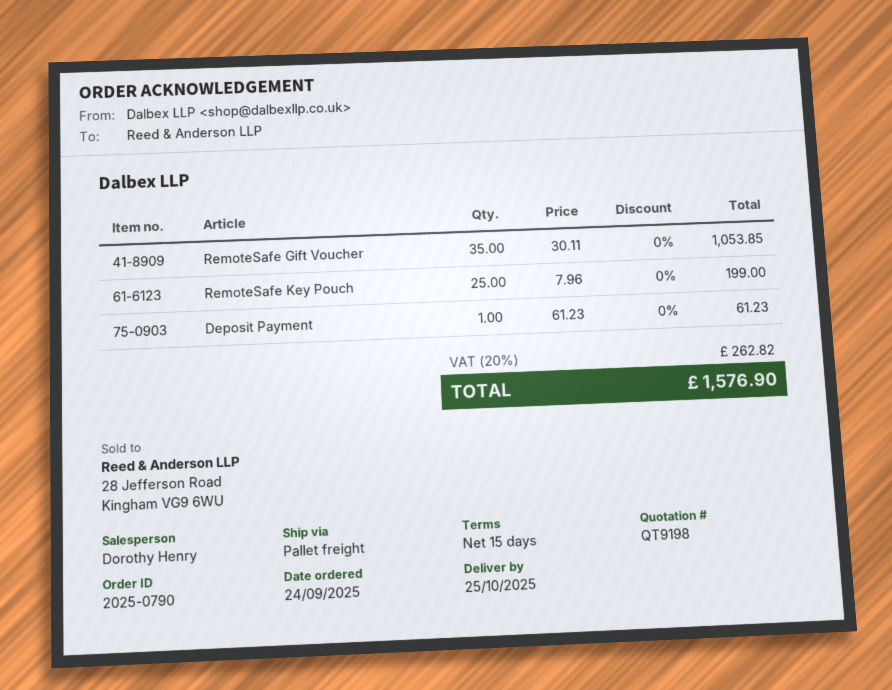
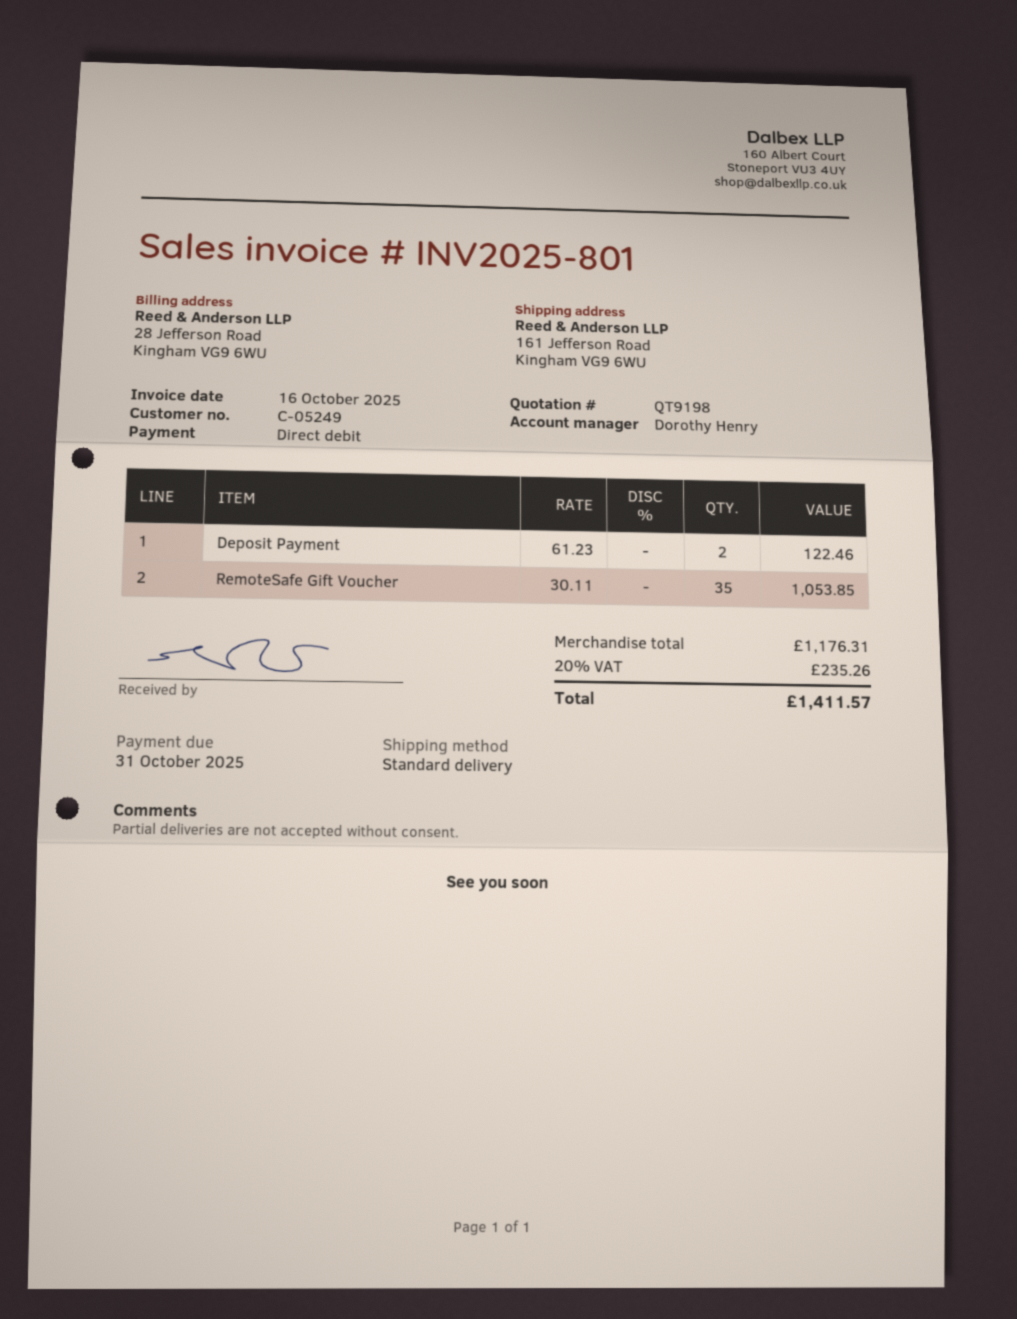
shipping method: pallet freight -> standard
RemoteSafe Key Pouch: 25 x 7.96 = 199.00 -> none
Deposit Payment: 1 x 61.23 = 61.23 -> 2 x 61.23 = 122.46
tax: 20% = 262.82 -> 20% = 235.26
total: 1576.90 -> 1411.57

